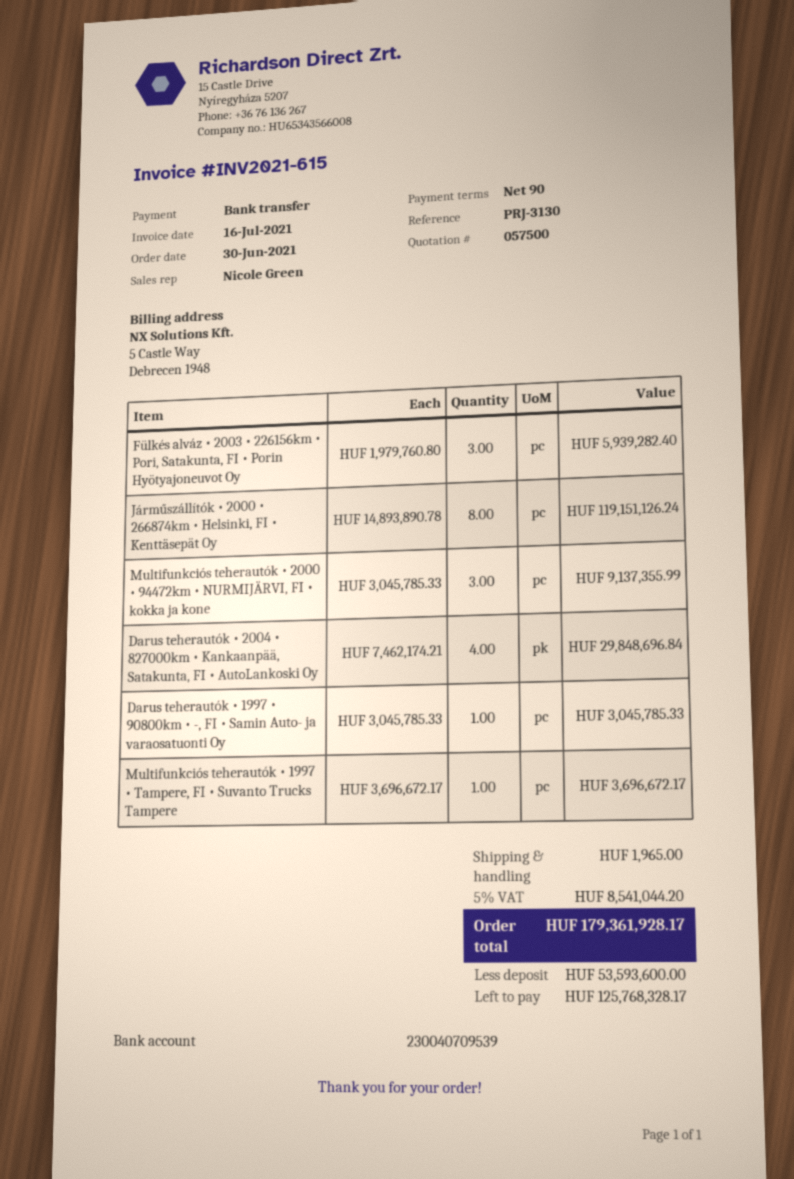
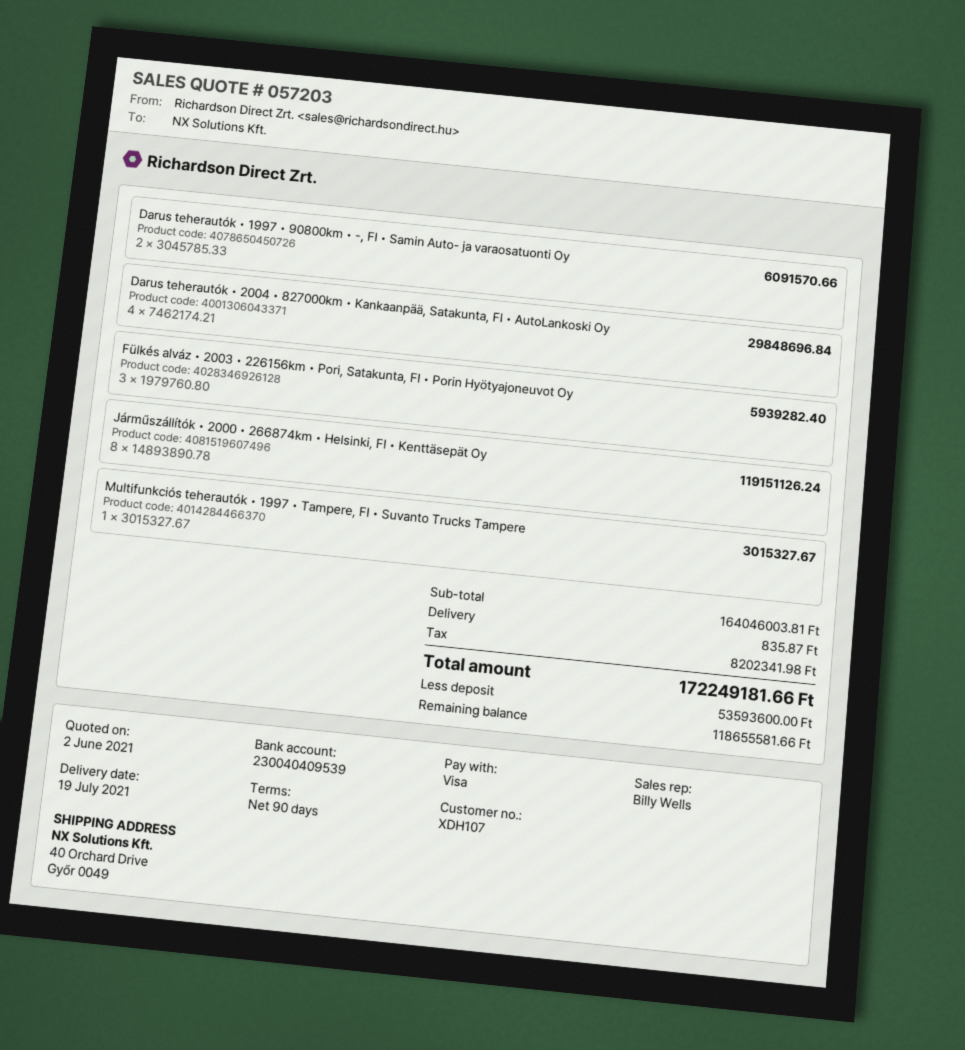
quote number: 057500 -> 057203
sales rep: Nicole Green -> Billy Wells
payment method: bank transfer -> Visa
bank account: 230040709539 -> 230040409539
Multifunkciós teherautók • 2000 • 94472km • NURMIJÄRVI, FI • kokka ja kone: 3 x 3045785.33 = 9137355.99 -> none
Darus teherautók • 1997 • 90800km • -, FI • Samin Auto- ja varaosatuonti Oy: 1 x 3045785.33 = 3045785.33 -> 2 x 3045785.33 = 6091570.66
Multifunkciós teherautók • 1997 • Tampere, FI • Suvanto Trucks Tampere: 1 x 3696672.17 = 3696672.17 -> 1 x 3015327.67 = 3015327.67
shipping: 1965.00 -> 835.87
tax: 8541044.20 -> 8202341.98
total: 179361928.17 -> 172249181.66
balance: 125768328.17 -> 118655581.66

